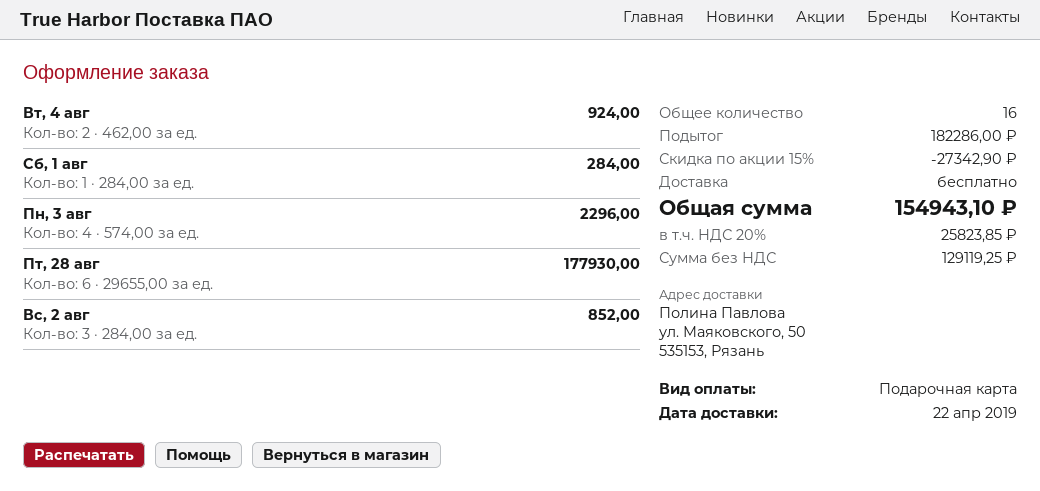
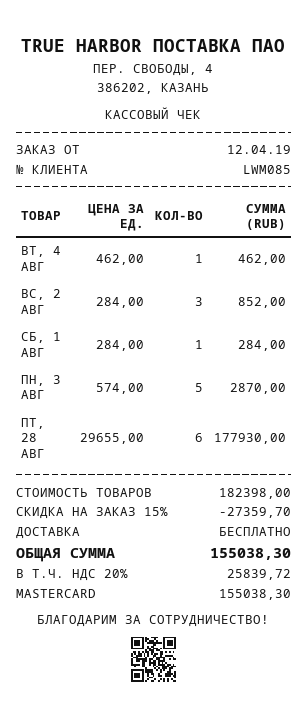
payment method: gift card -> Mastercard
Вт, 4 авг: 2 x 462.00 = 924.00 -> 1 x 462.00 = 462.00
Пн, 3 авг: 4 x 574.00 = 2296.00 -> 5 x 574.00 = 2870.00
subtotal: 182286.00 -> 182398.00
discount: 15% = 27342.90 -> 15% = 27359.70
tax: 20% = 25823.85 -> 20% = 25839.72
total: 154943.10 -> 155038.30

